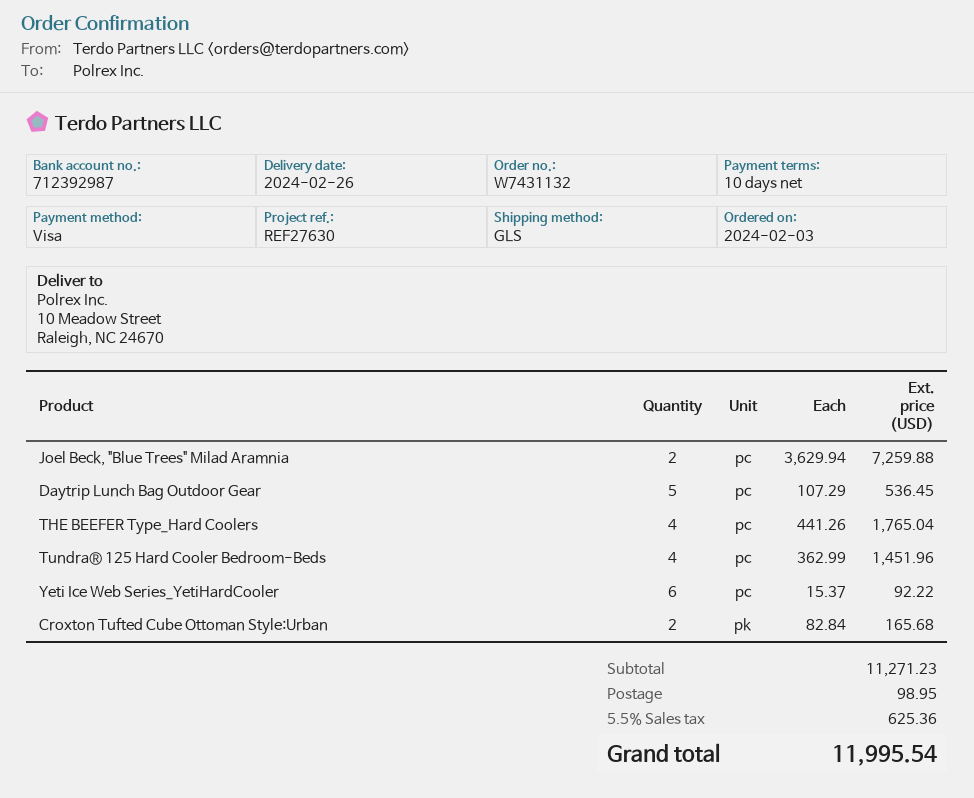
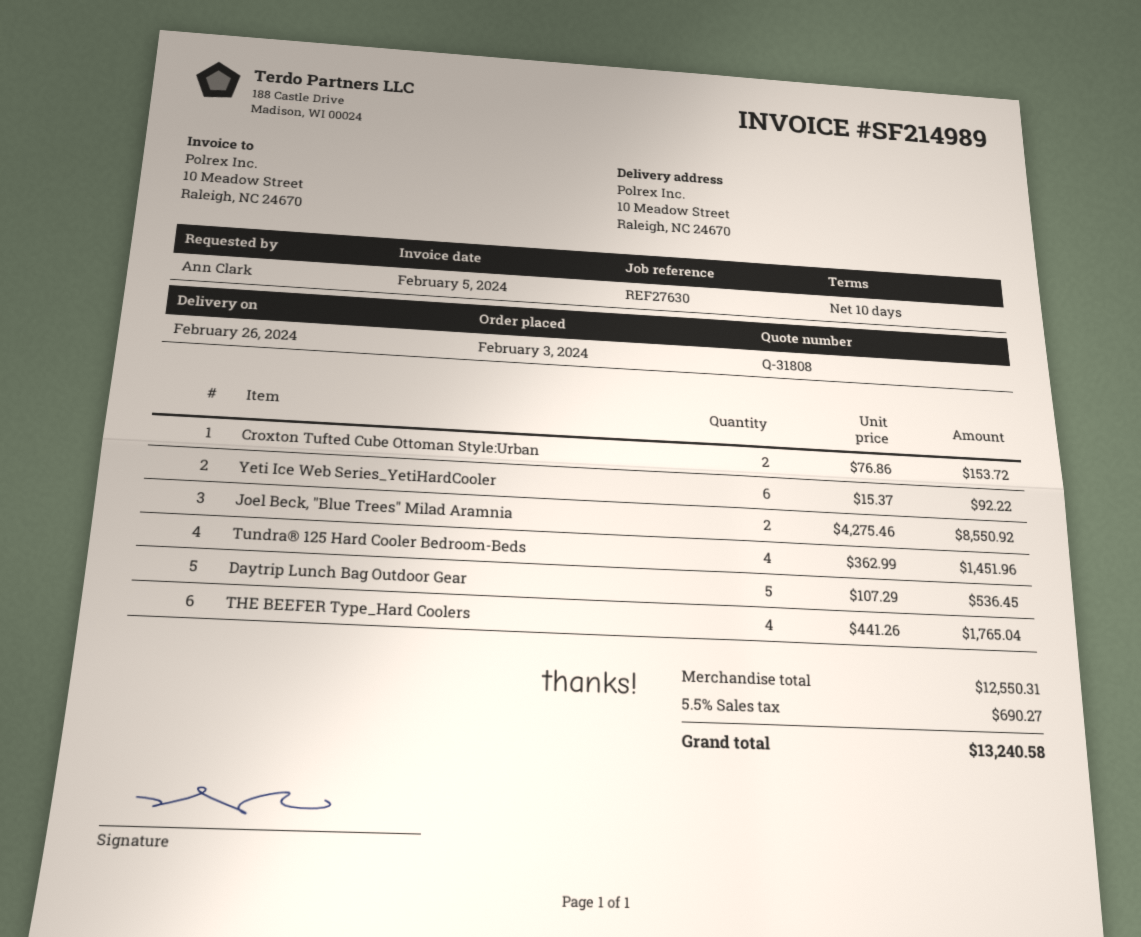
Joel Beck, "Blue Trees" Milad Aramnia: 2 x 3629.94 = 7259.88 -> 2 x 4275.46 = 8550.92
Croxton Tufted Cube Ottoman Style:Urban: 2 x 82.84 = 165.68 -> 2 x 76.86 = 153.72
subtotal: 11271.23 -> 12550.31
shipping: 98.95 -> none
tax: 5.5% = 625.36 -> 5.5% = 690.27
total: 11995.54 -> 13240.58

